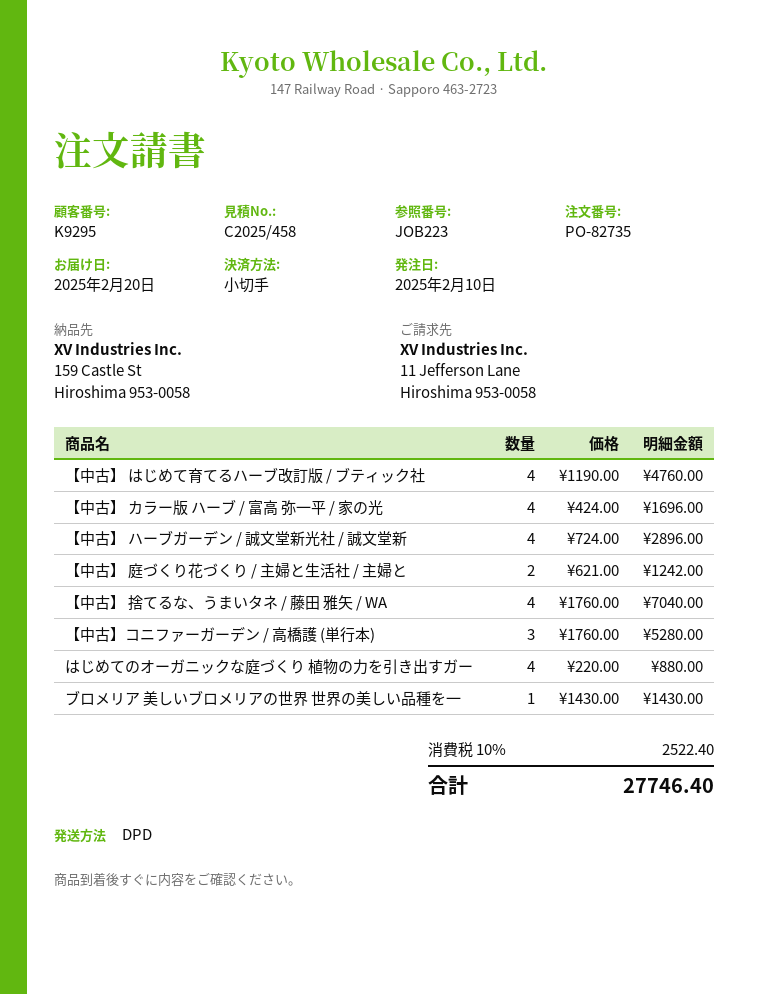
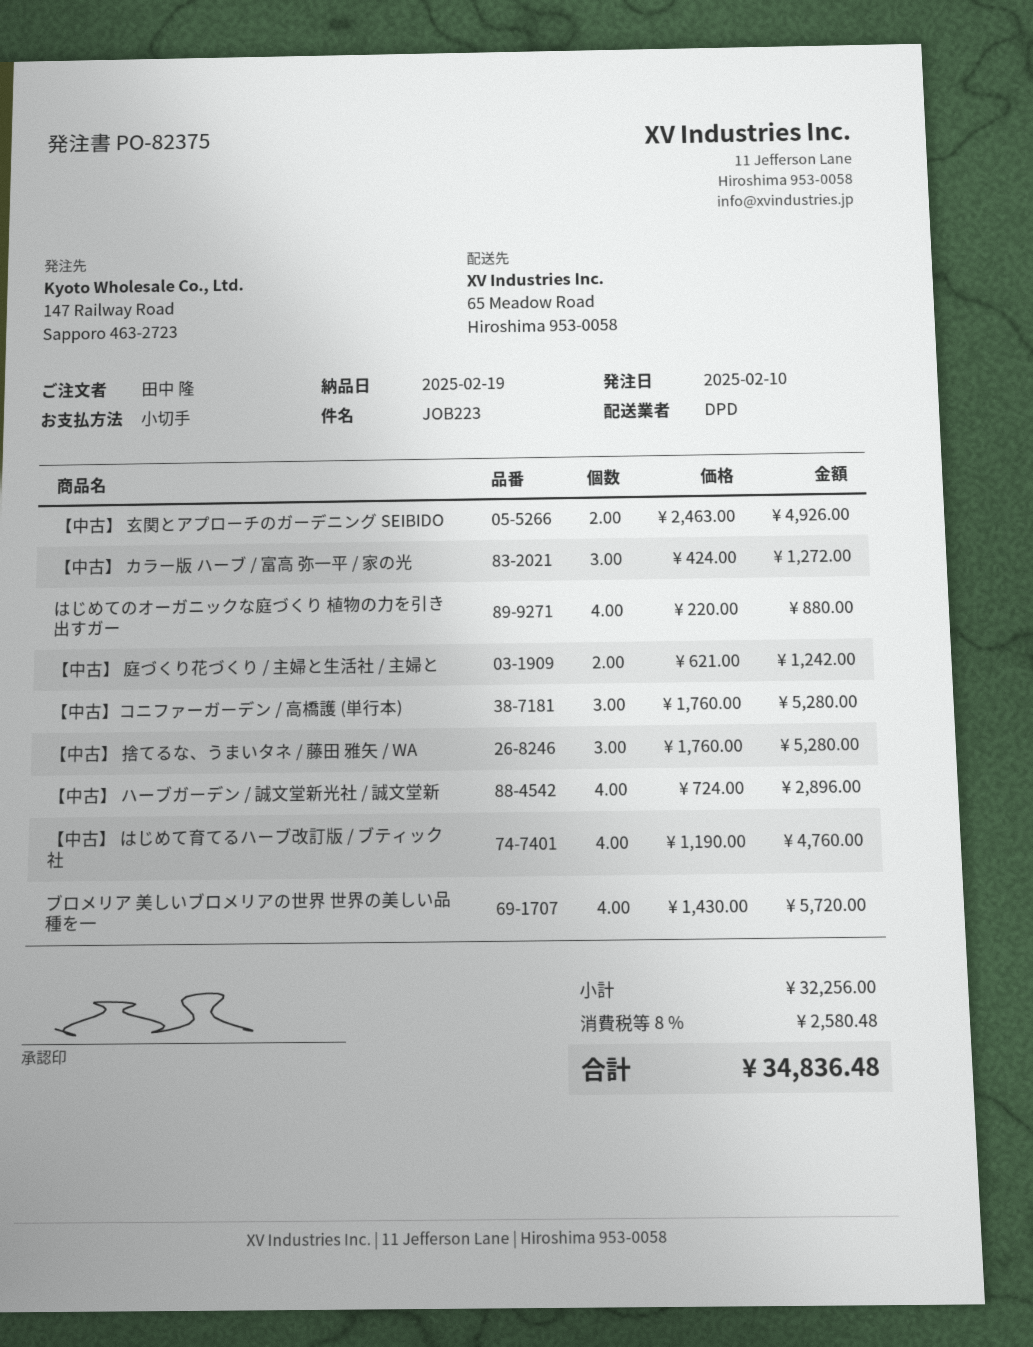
order number: PO-82735 -> PO-82375
delivery date: 2025-02-20 -> 2025-02-19
ship to: 159 Castle St, Hiroshima 953-0058 -> 65 Meadow Road, Hiroshima 953-0058
【中古】 カラー版 ハーブ / 富高 弥一平 / 家の光: 4 x 424.00 = 1696.00 -> 3 x 424.00 = 1272.00
【中古】 捨てるな、うまいタネ / 藤田 雅矢 / WA: 4 x 1760.00 = 7040.00 -> 3 x 1760.00 = 5280.00
ブロメリア 美しいブロメリアの世界 世界の美しい品種を一: 1 x 1430.00 = 1430.00 -> 4 x 1430.00 = 5720.00
【中古】 玄関とアプローチのガーデニング SEIBIDO: none -> 2 x 2463.00 = 4926.00
tax: 10% = 2522.40 -> 8% = 2580.48
total: 27746.40 -> 34836.48

